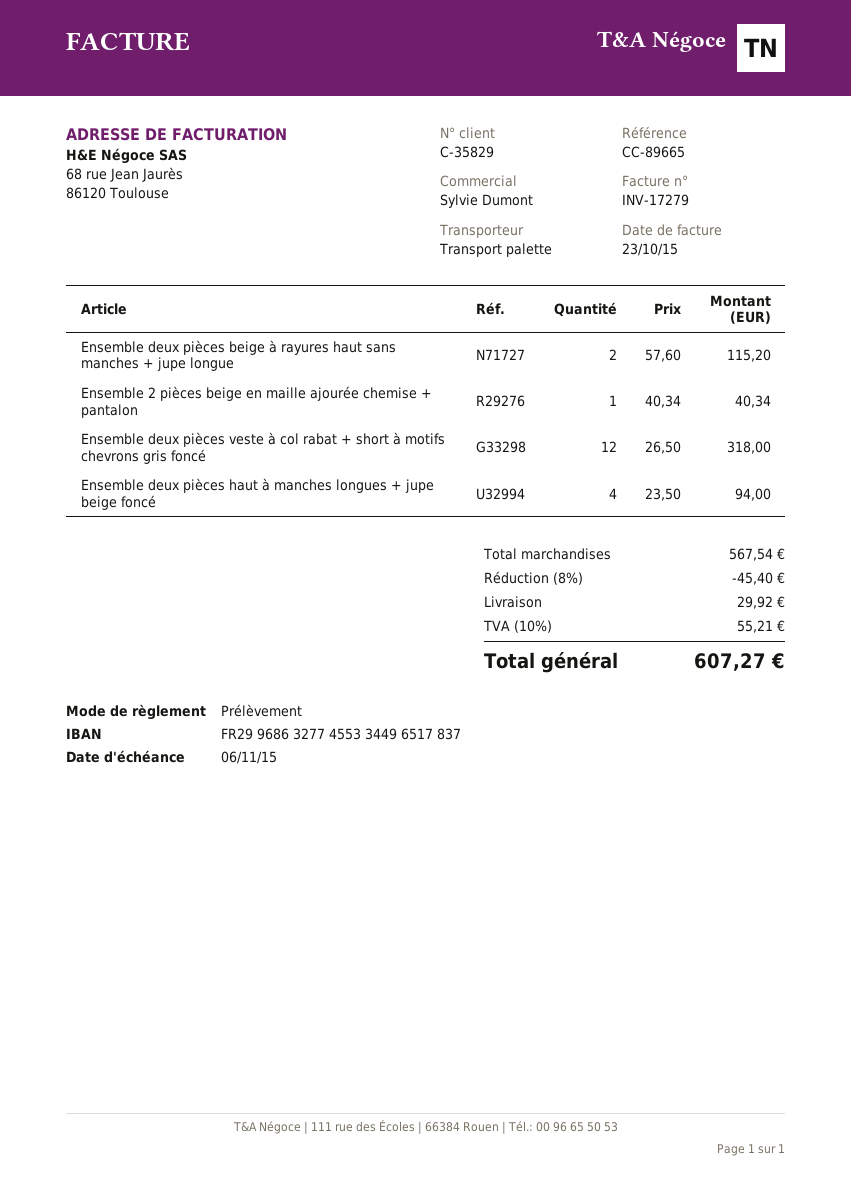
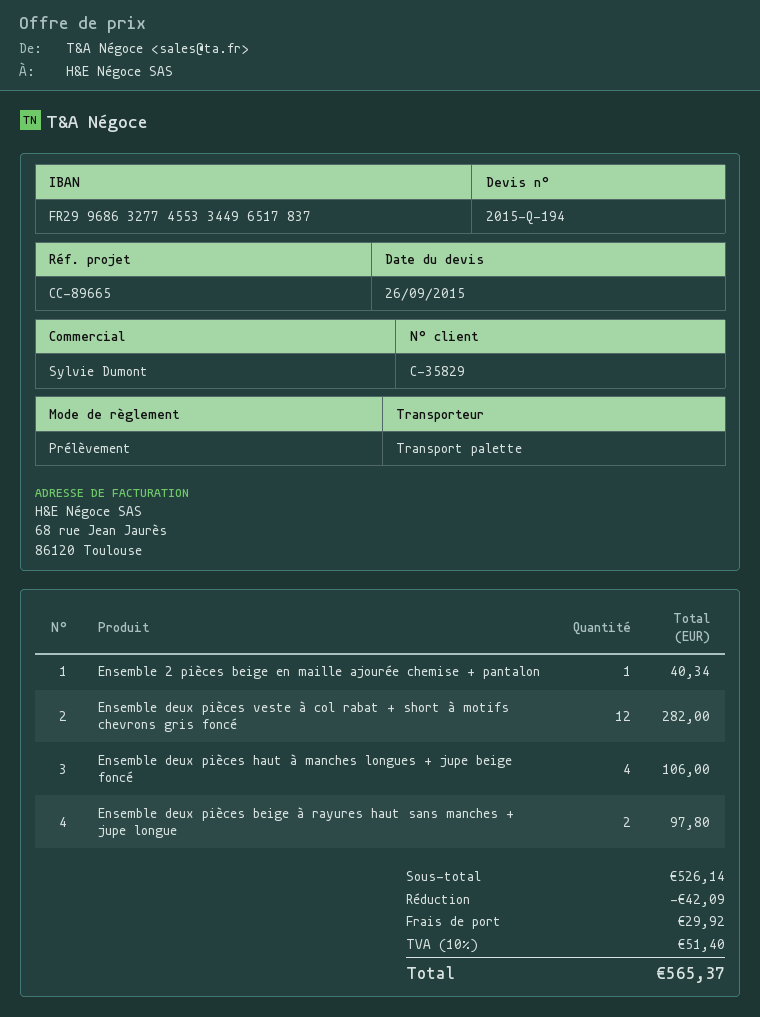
Ensemble deux pièces beige à rayures haut sans manches + jupe longue: 2 for 115.20 -> 2 for 97.80
Ensemble deux pièces veste à col rabat + short à motifs chevrons gris foncé: 12 for 318.00 -> 12 for 282.00
Ensemble deux pièces haut à manches longues + jupe beige foncé: 4 for 94.00 -> 4 for 106.00
subtotal: 567.54 -> 526.14
discount: 45.40 -> 42.09
tax: 10% = 55.21 -> 10% = 51.40
total: 607.27 -> 565.37

